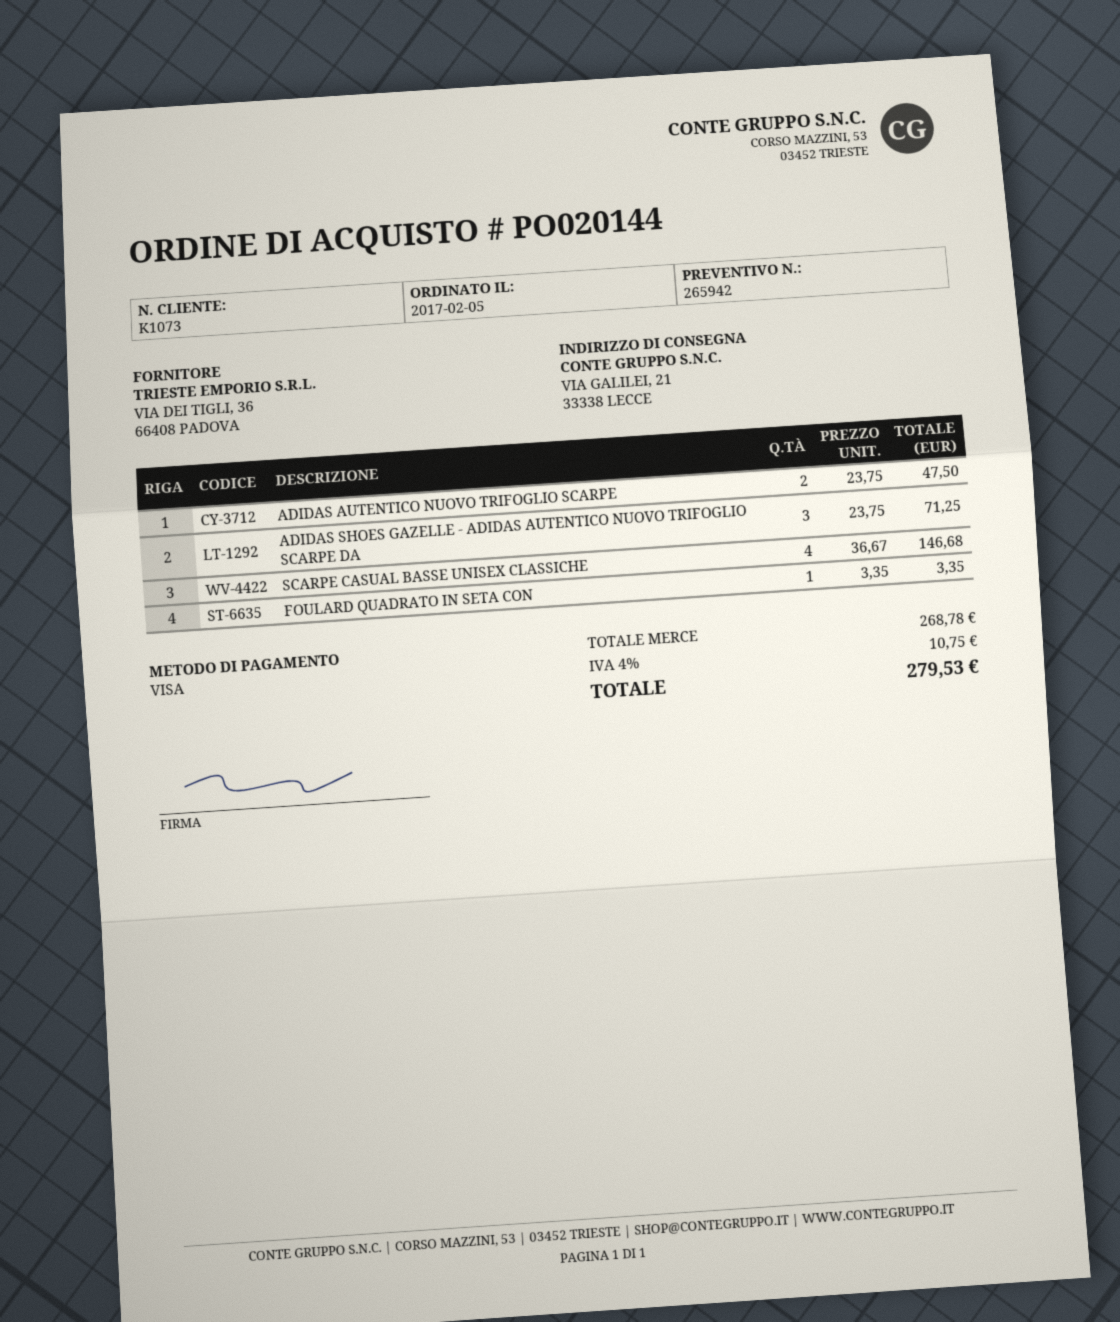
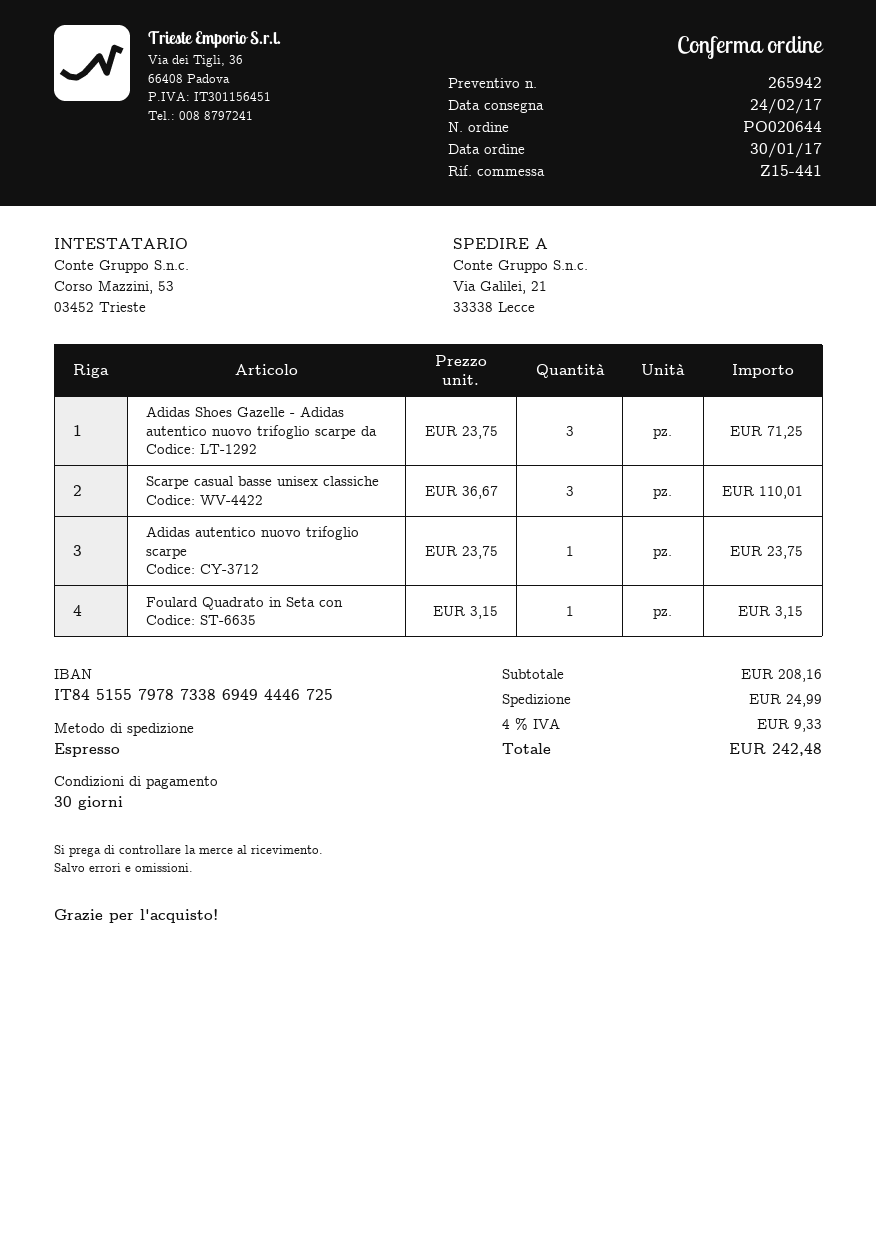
order number: PO020144 -> PO020644
order date: 2017-02-05 -> 2017-01-30
ADIDAS AUTENTICO NUOVO TRIFOGLIO SCARPE: 2 x 23.75 = 47.50 -> 1 x 23.75 = 23.75
SCARPE CASUAL BASSE UNISEX CLASSICHE: 4 x 36.67 = 146.68 -> 3 x 36.67 = 110.01
FOULARD QUADRATO IN SETA CON: 1 x 3.35 = 3.35 -> 1 x 3.15 = 3.15
subtotal: 268.78 -> 208.16
shipping: none -> 24.99
tax: 4% = 10.75 -> 4% = 9.33
total: 279.53 -> 242.48

